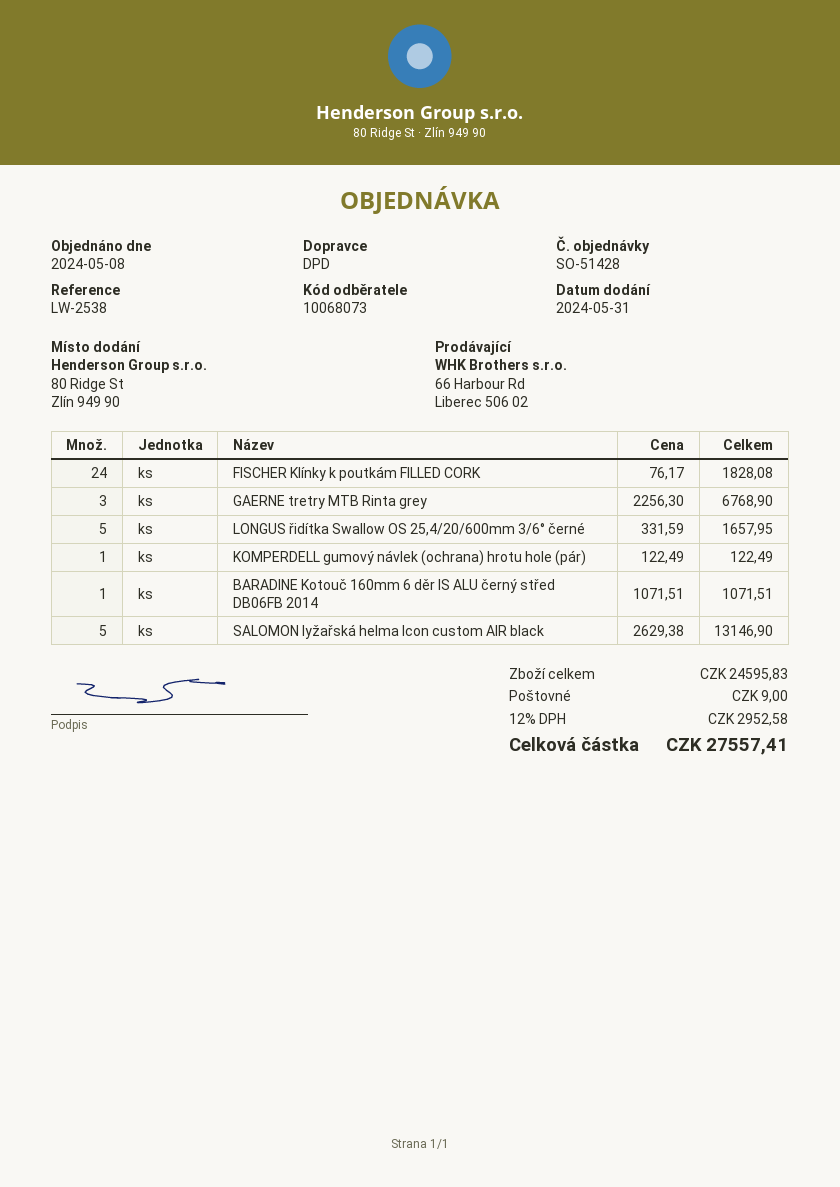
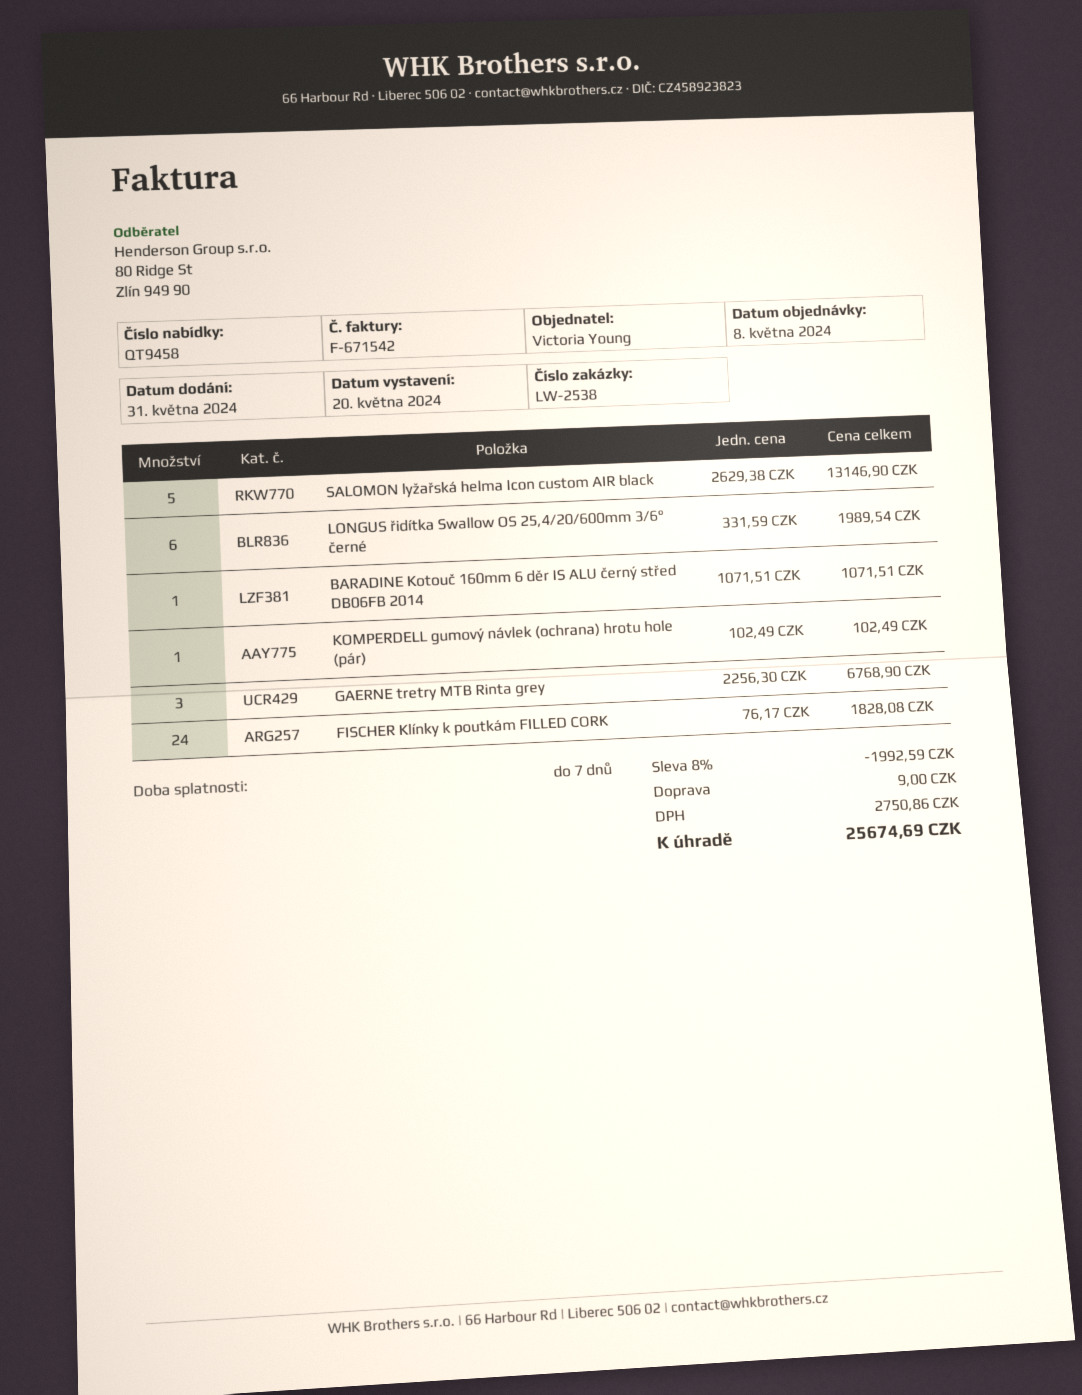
LONGUS řidítka Swallow OS 25,4/20/600mm 3/6° černé: 5 x 331.59 = 1657.95 -> 6 x 331.59 = 1989.54
KOMPERDELL gumový návlek (ochrana) hrotu hole (pár): 1 x 122.49 = 122.49 -> 1 x 102.49 = 102.49
discount: none -> 8% = 1992.59
tax: 2952.58 -> 2750.86
total: 27557.41 -> 25674.69

